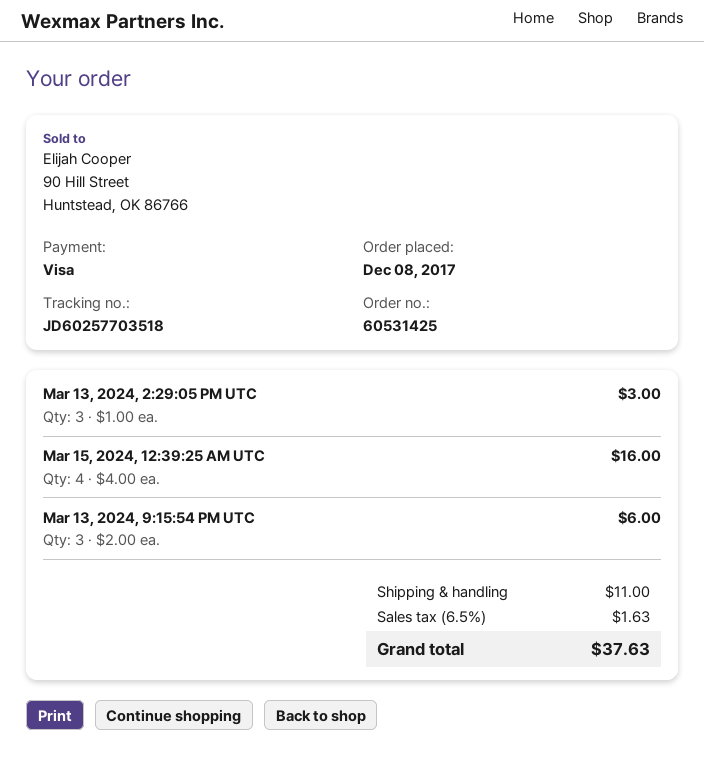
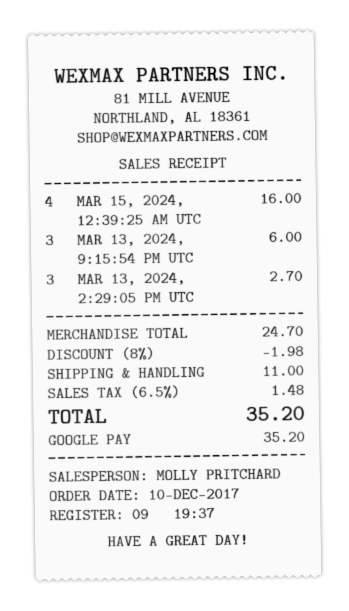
order date: 2017-12-08 -> 2017-12-10
payment method: Visa -> Google Pay
Mar 13, 2024, 2:29:05 PM UTC: 3 for 3.00 -> 3 for 2.70
discount: none -> 8% = 1.98
tax: 6.5% = 1.63 -> 6.5% = 1.48
total: 37.63 -> 35.20

